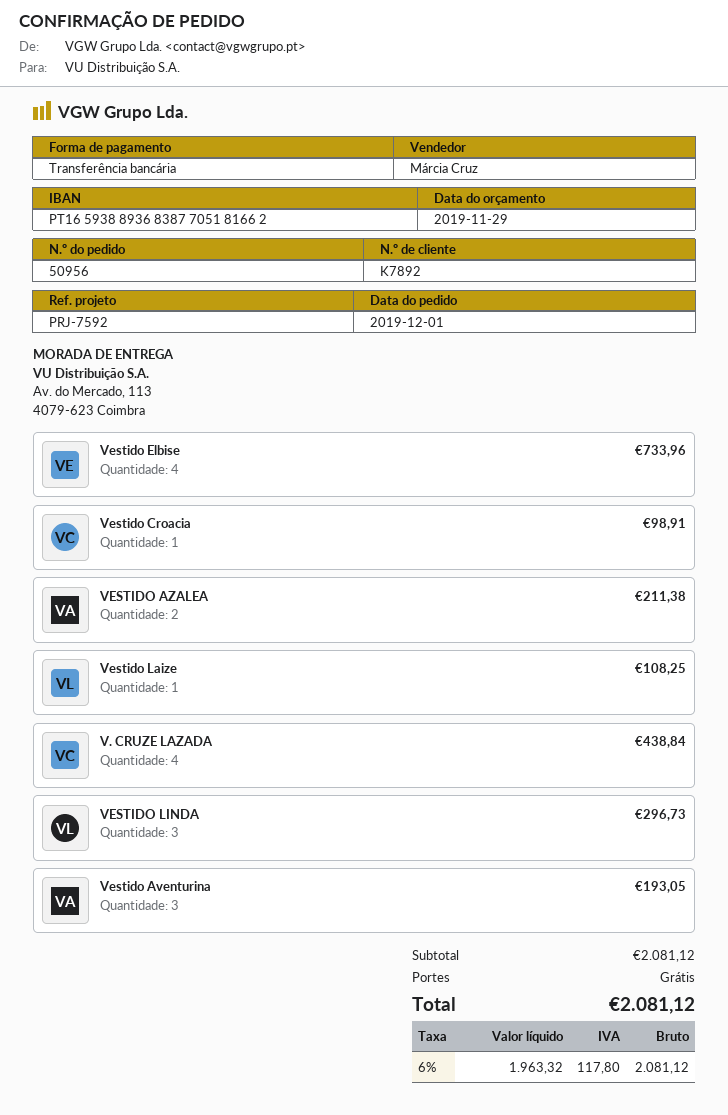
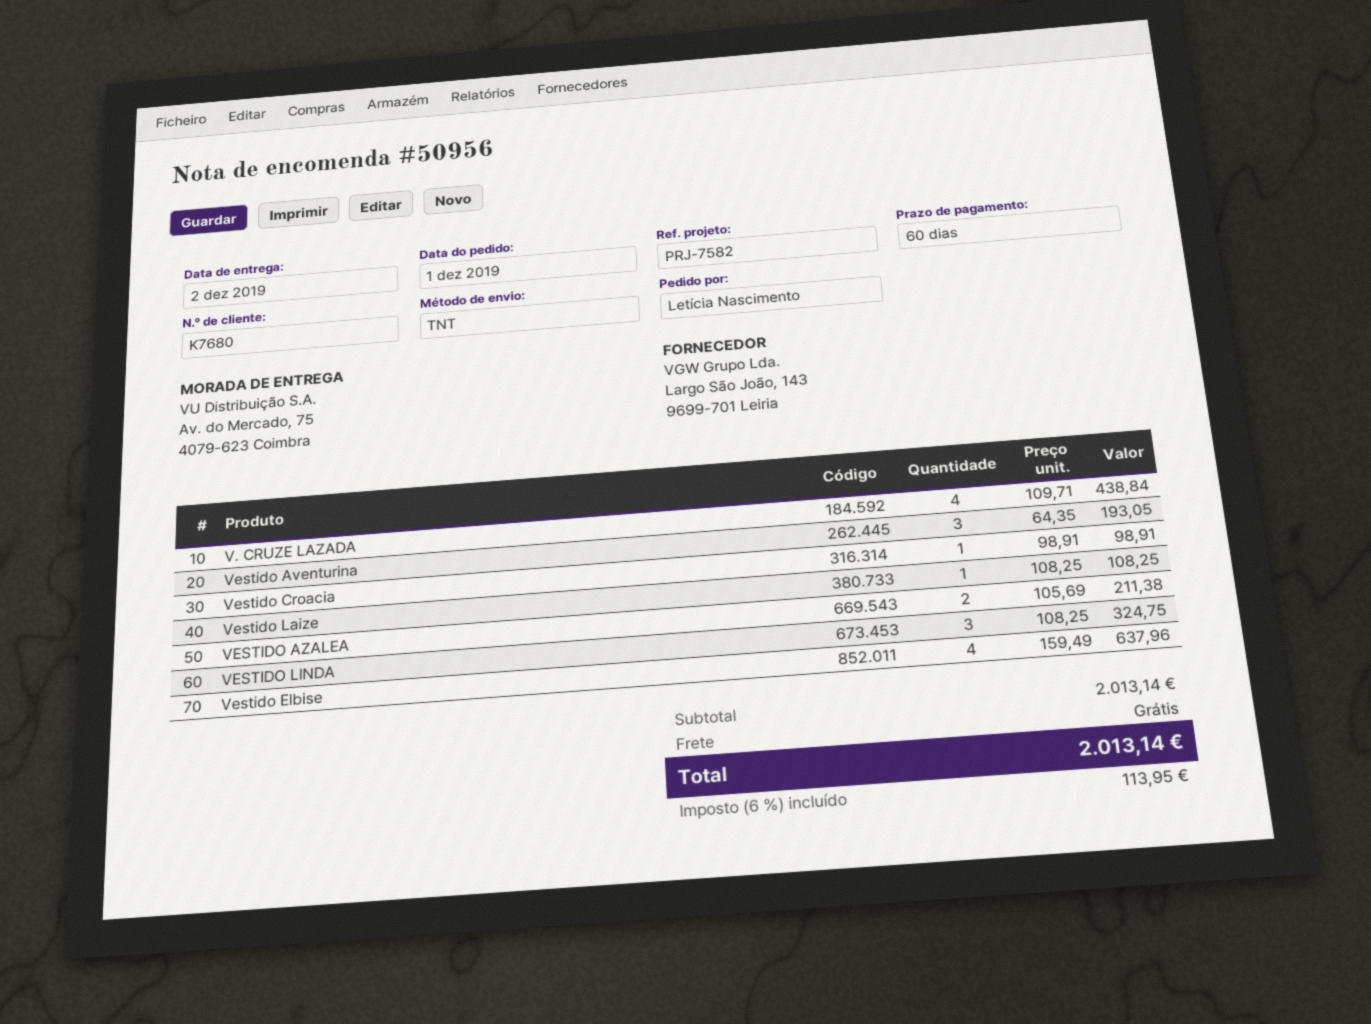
customer number: K7892 -> K7680
reference: PRJ-7592 -> PRJ-7582
ship to: Av. do Mercado, 113, 4079-623 Coimbra -> Av. do Mercado, 75, 4079-623 Coimbra
Vestido Elbise: 4 for 733.96 -> 4 for 637.96
VESTIDO LINDA: 3 for 296.73 -> 3 for 324.75
subtotal: 2081.12 -> 2013.14
tax: 6% = 117.80 -> 6% = 113.95
total: 2081.12 -> 2013.14

